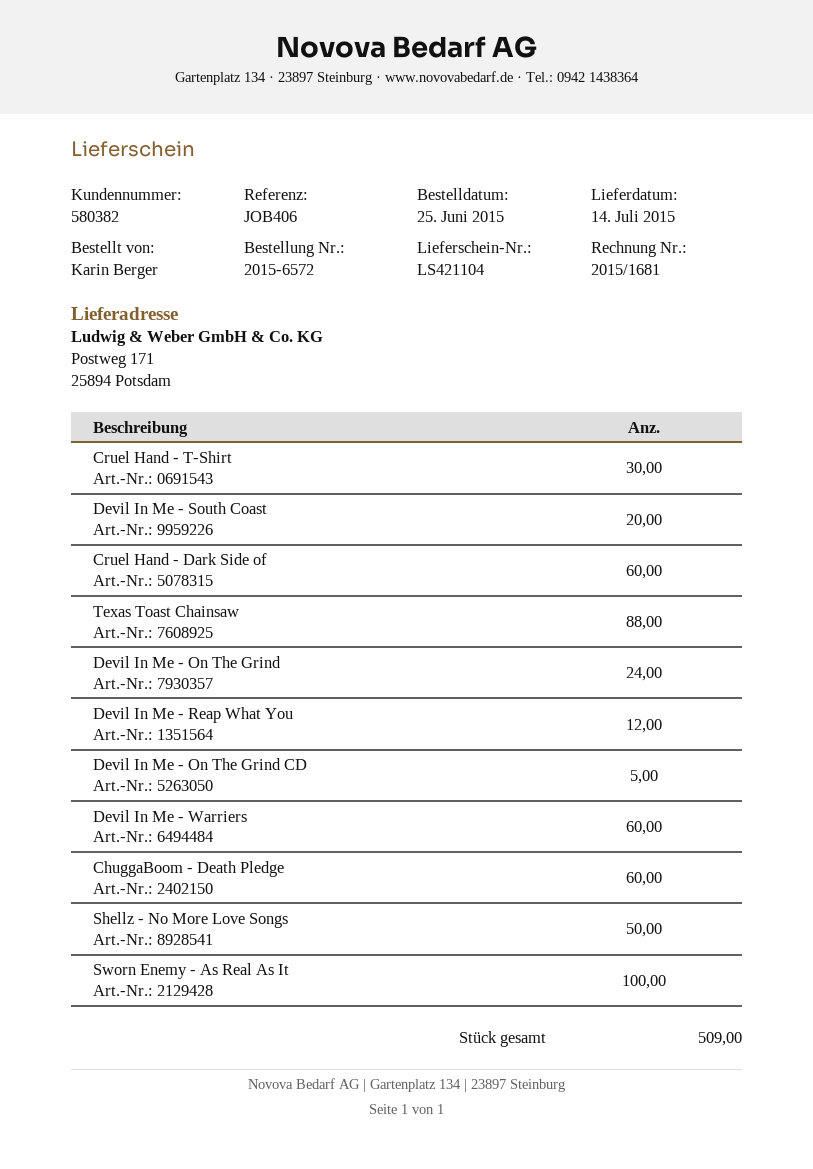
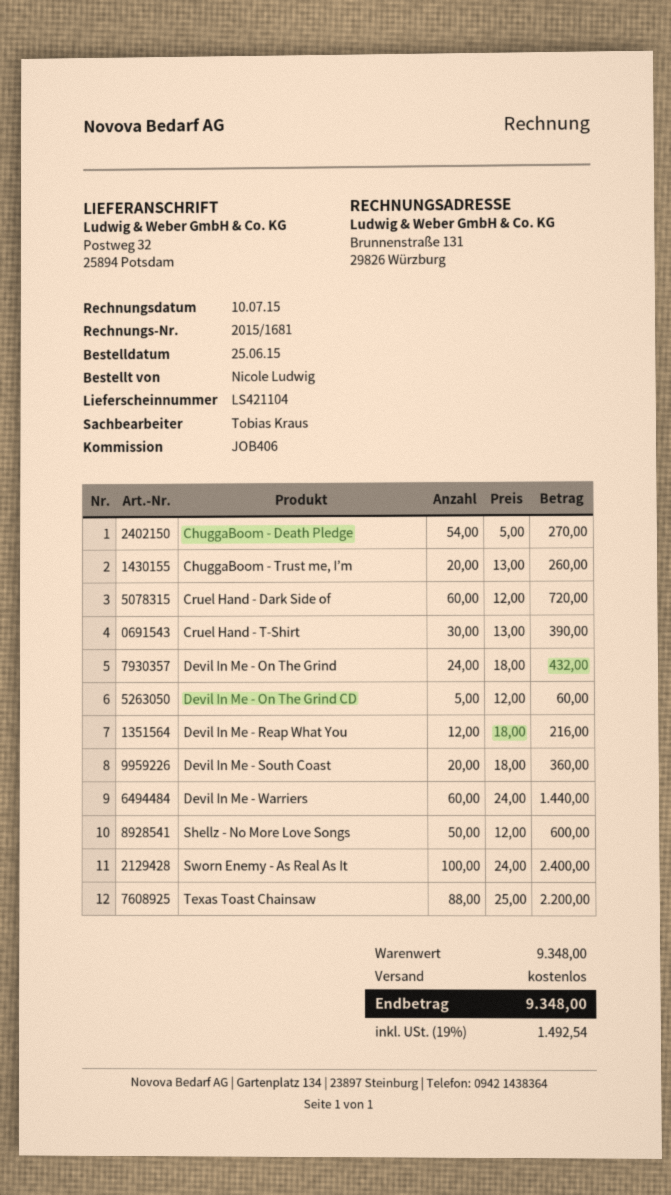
ordered by: Karin Berger -> Nicole Ludwig
ship to: Postweg 171, 25894 Potsdam -> Postweg 32, 25894 Potsdam
ChuggaBoom - Death Pledge: 60 -> 54
ChuggaBoom - Trust me, I’m: none -> 20

